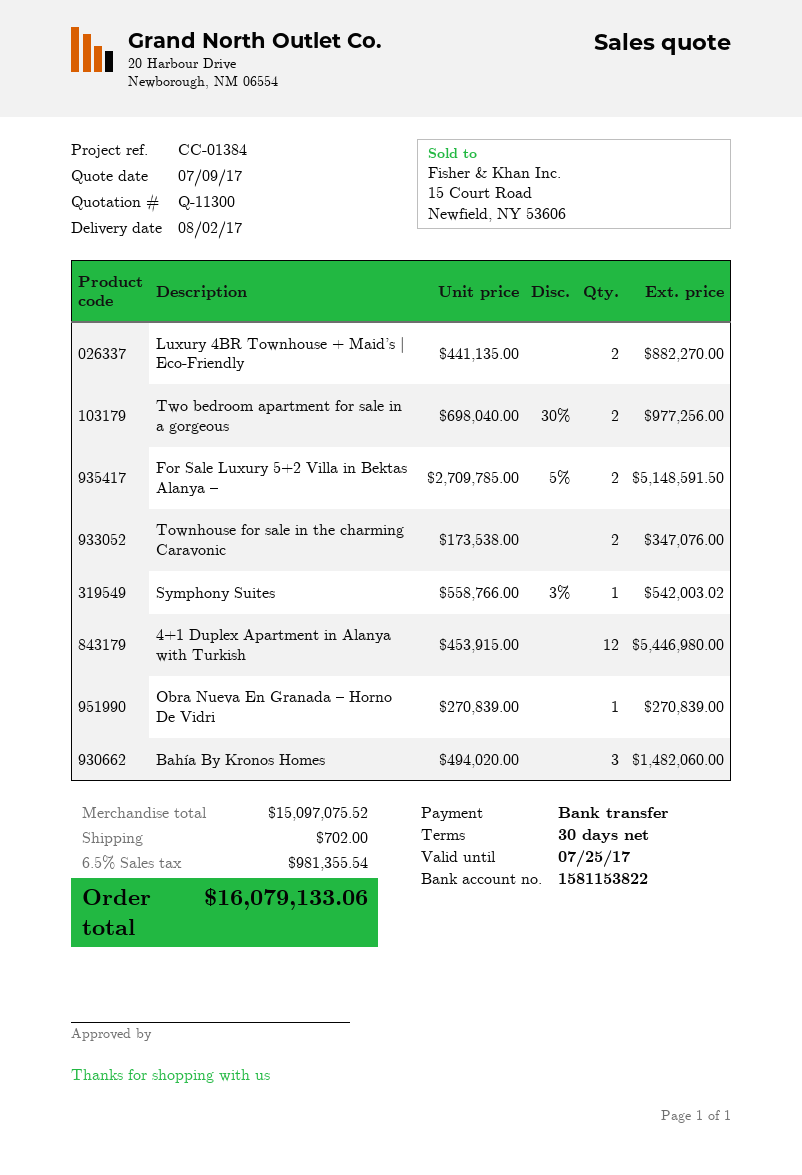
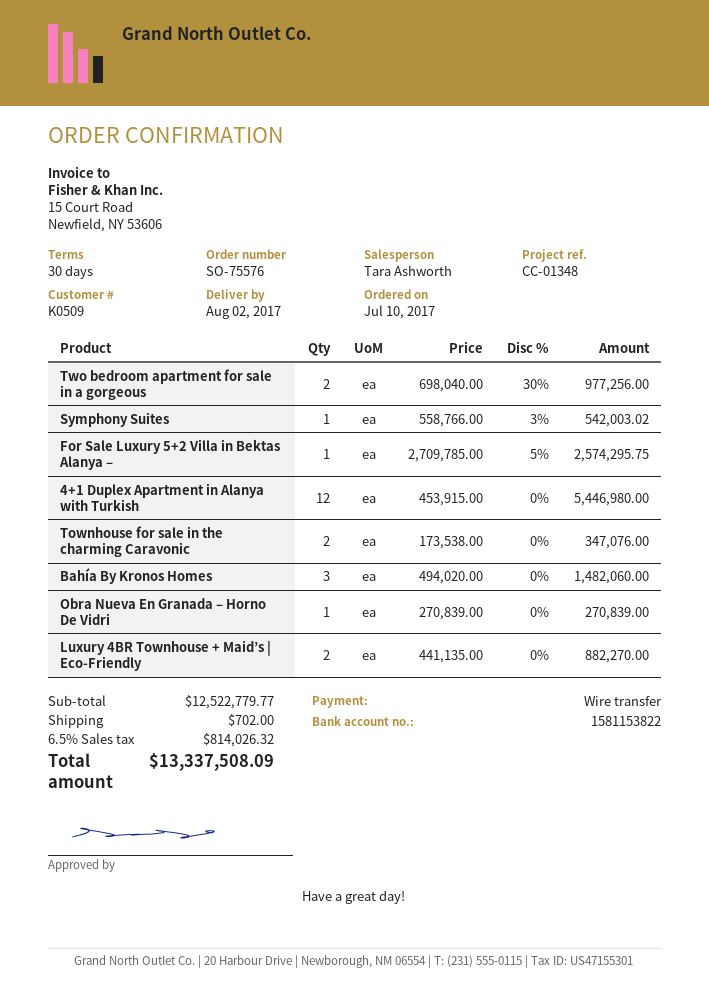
reference: CC-01384 -> CC-01348
For Sale Luxury 5+2 Villa in Bektas Alanya –: 2 x 2709785.00 - 5% = 5148591.50 -> 1 x 2709785.00 - 5% = 2574295.75
subtotal: 15097075.52 -> 12522779.77
tax: 6.5% = 981355.54 -> 6.5% = 814026.32
total: 16079133.06 -> 13337508.09

